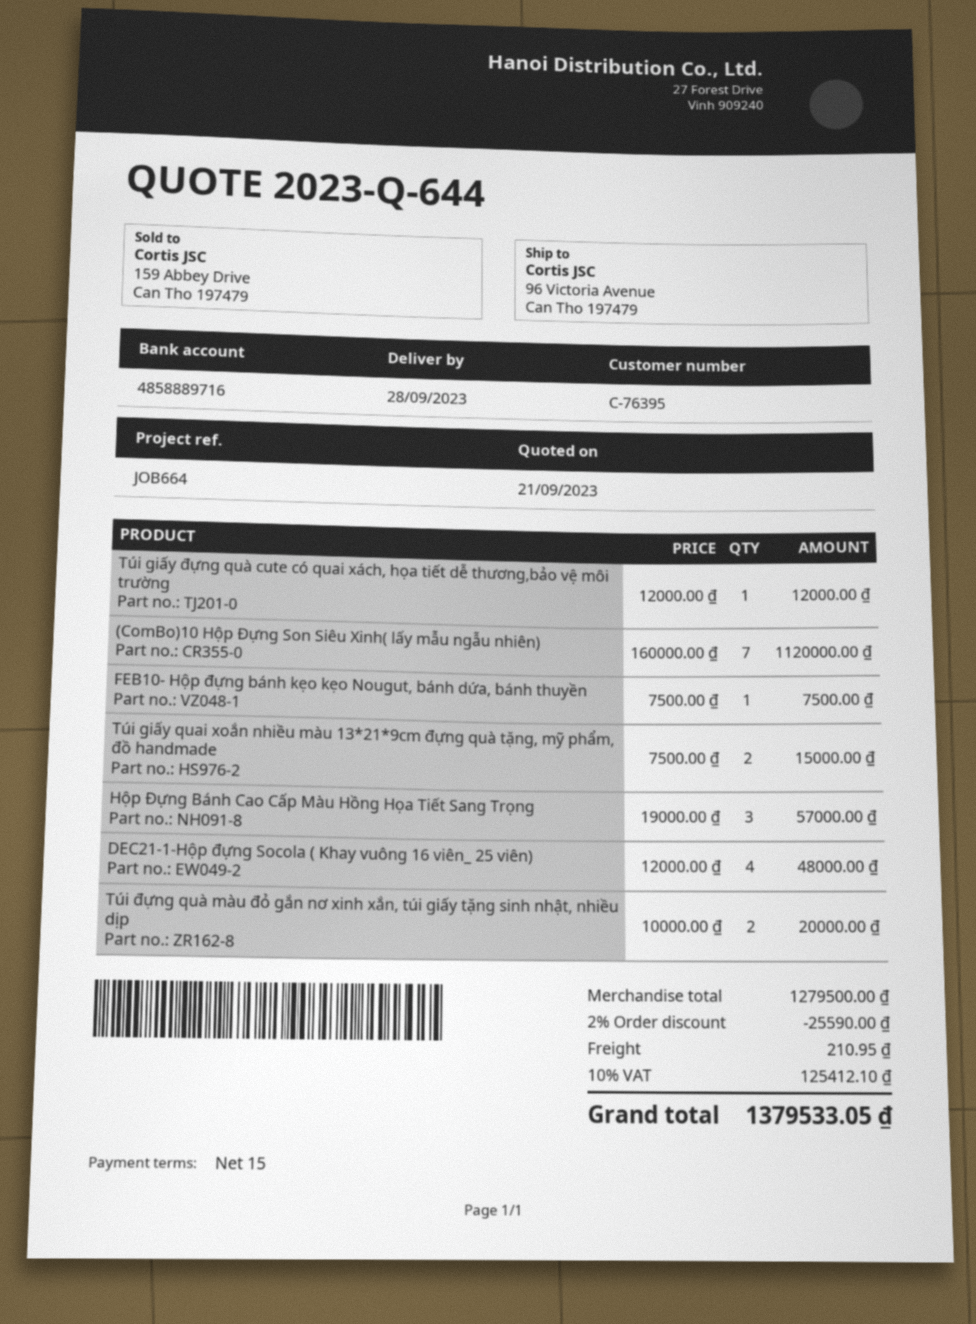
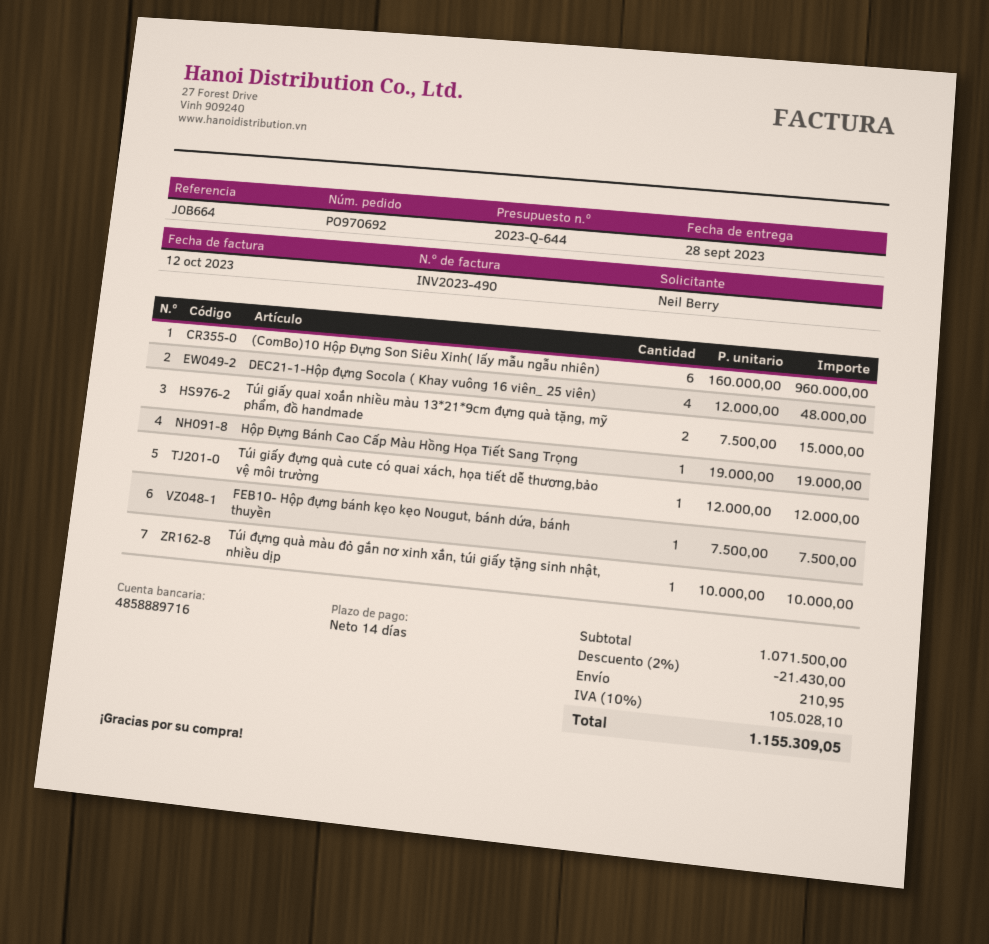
payment terms: 15 days -> 14 days
(ComBo)10 Hộp Đựng Son Siêu Xinh( lấy mẫu ngẫu nhiên): 7 x 160000.00 = 1120000.00 -> 6 x 160000.00 = 960000.00
Hộp Đựng Bánh Cao Cấp Màu Hồng Họa Tiết Sang Trọng: 3 x 19000.00 = 57000.00 -> 1 x 19000.00 = 19000.00
Túi đựng quà màu đỏ gắn nơ xinh xắn, túi giấy tặng sinh nhật, nhiều dịp: 2 x 10000.00 = 20000.00 -> 1 x 10000.00 = 10000.00
subtotal: 1279500.00 -> 1071500.00
discount: 2% = 25590.00 -> 2% = 21430.00
tax: 10% = 125412.10 -> 10% = 105028.10
total: 1379533.05 -> 1155309.05

